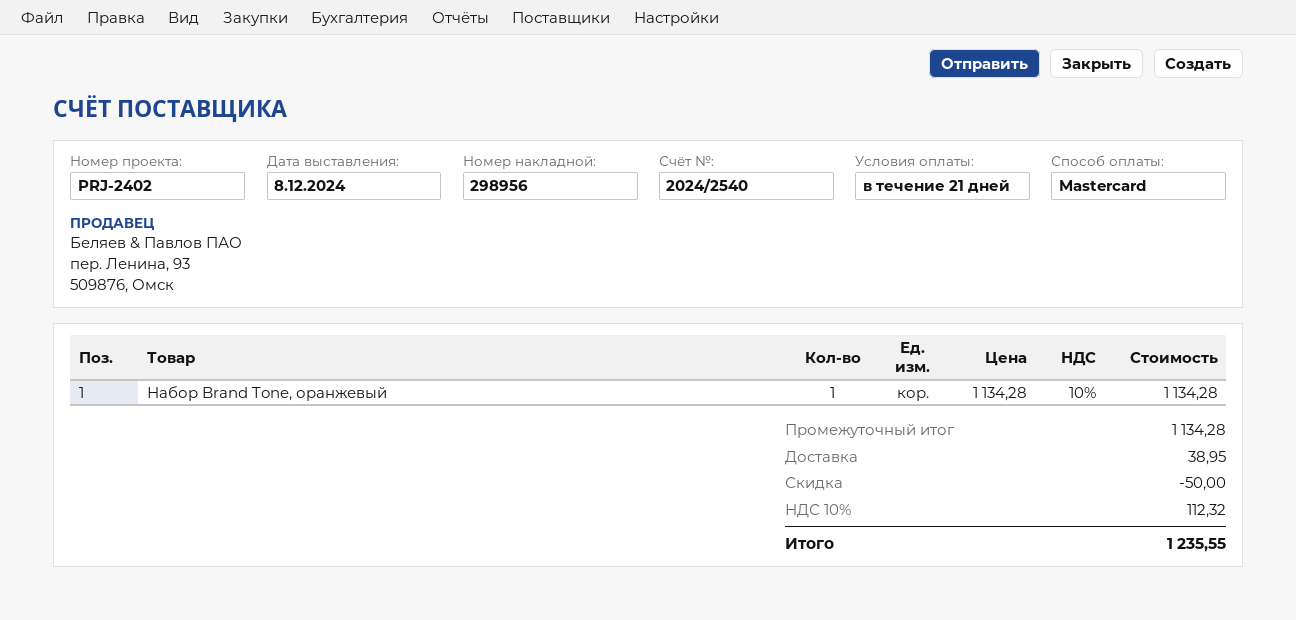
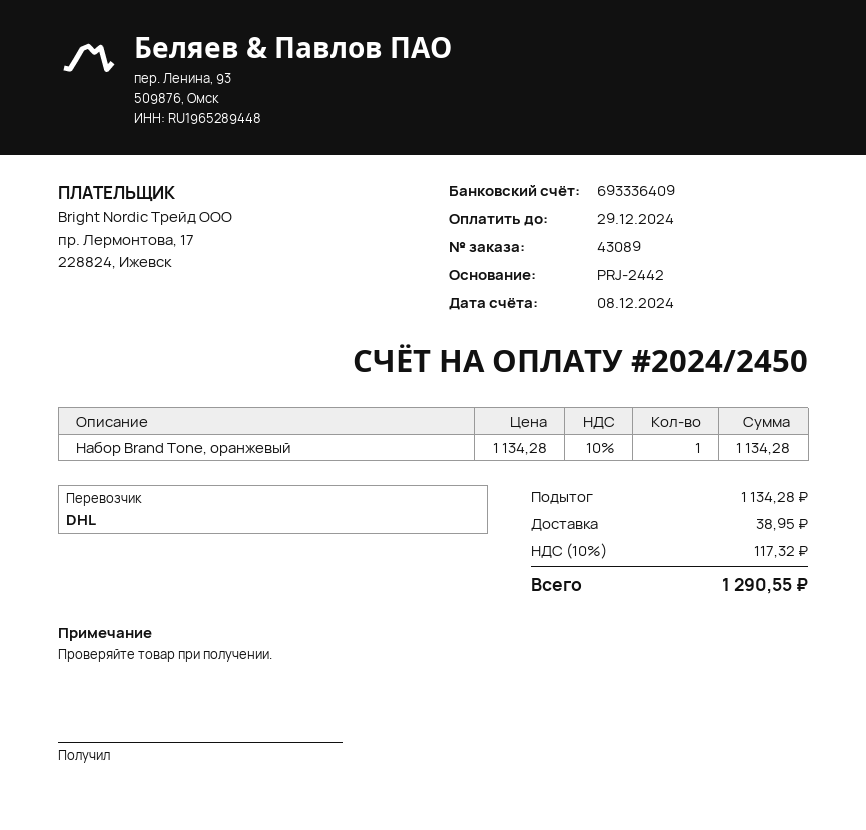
invoice number: 2024/2540 -> 2024/2450
reference: PRJ-2402 -> PRJ-2442
discount: 50.00 -> none
tax: 10% = 112.32 -> 10% = 117.32
total: 1235.55 -> 1290.55

